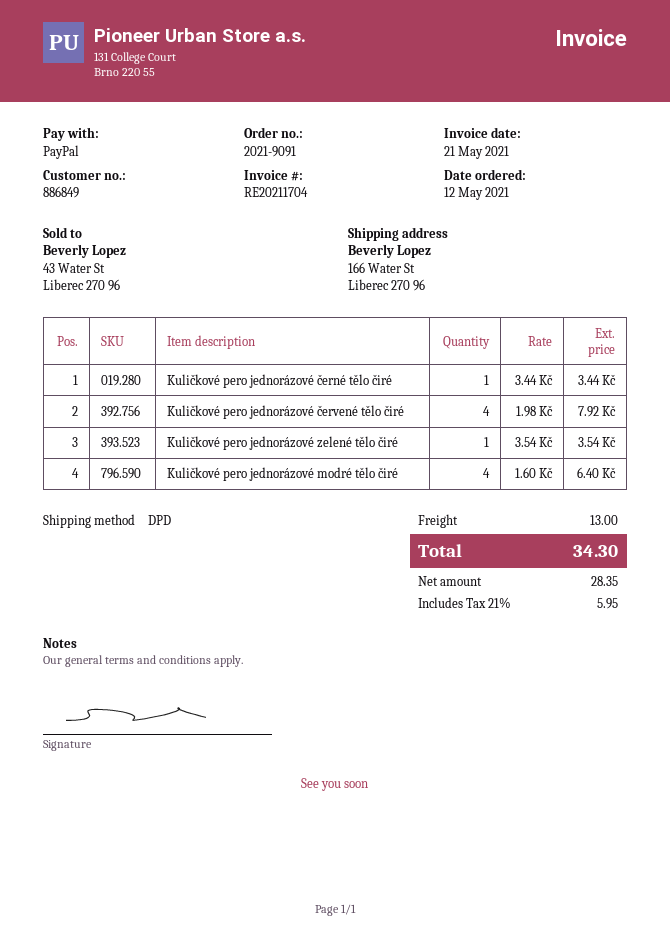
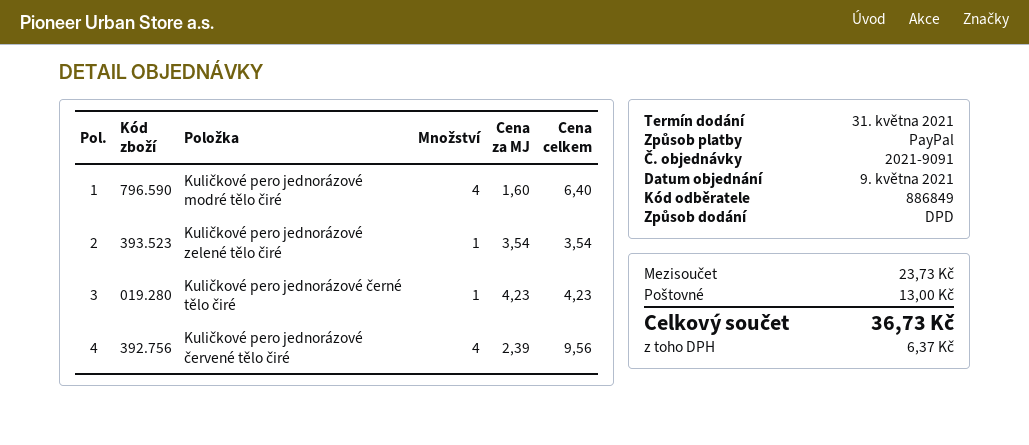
order date: 2021-05-12 -> 2021-05-09
Kuličkové pero jednorázové černé tělo čiré: 1 x 3.44 = 3.44 -> 1 x 4.23 = 4.23
Kuličkové pero jednorázové červené tělo čiré: 4 x 1.98 = 7.92 -> 4 x 2.39 = 9.56
tax: 5.95 -> 6.37
total: 34.30 -> 36.73

